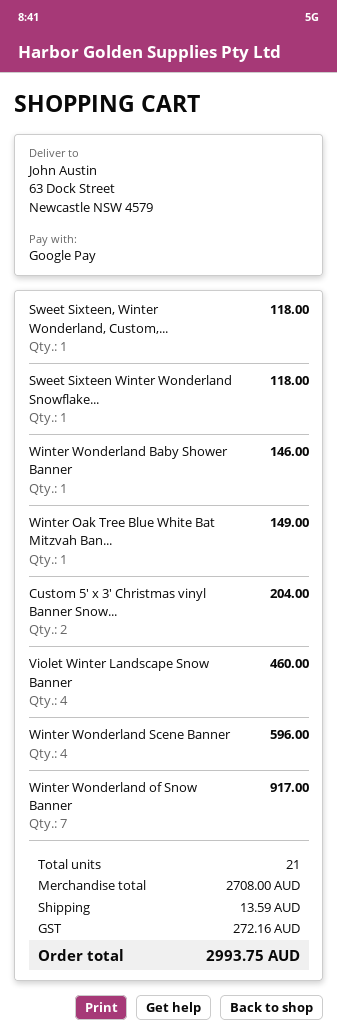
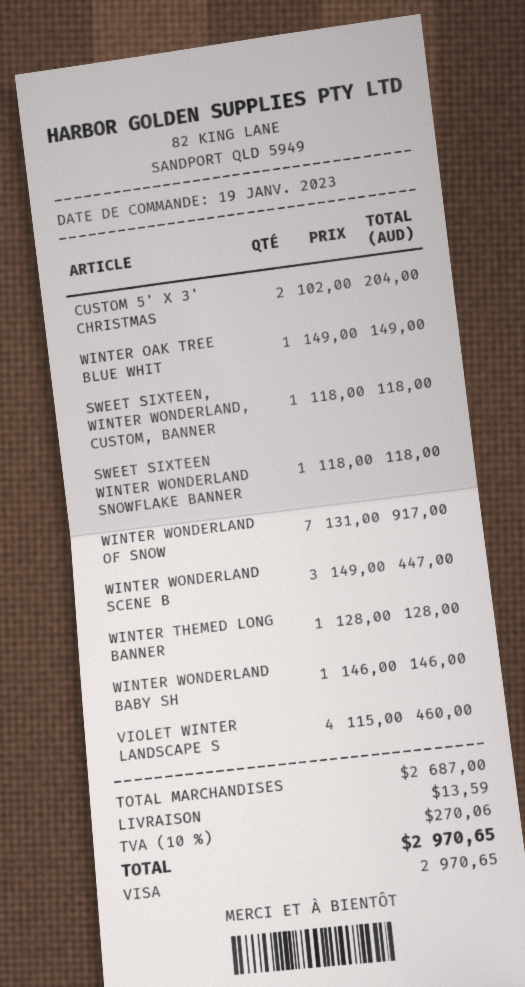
payment method: Google Pay -> Visa
Winter Wonderland Scene Banner: 4 for 596.00 -> 3 for 447.00
WINTER THEMED LONG BANNER: none -> 1 for 128.00
subtotal: 2708.00 -> 2687.00
tax: 272.16 -> 270.06
total: 2993.75 -> 2970.65

